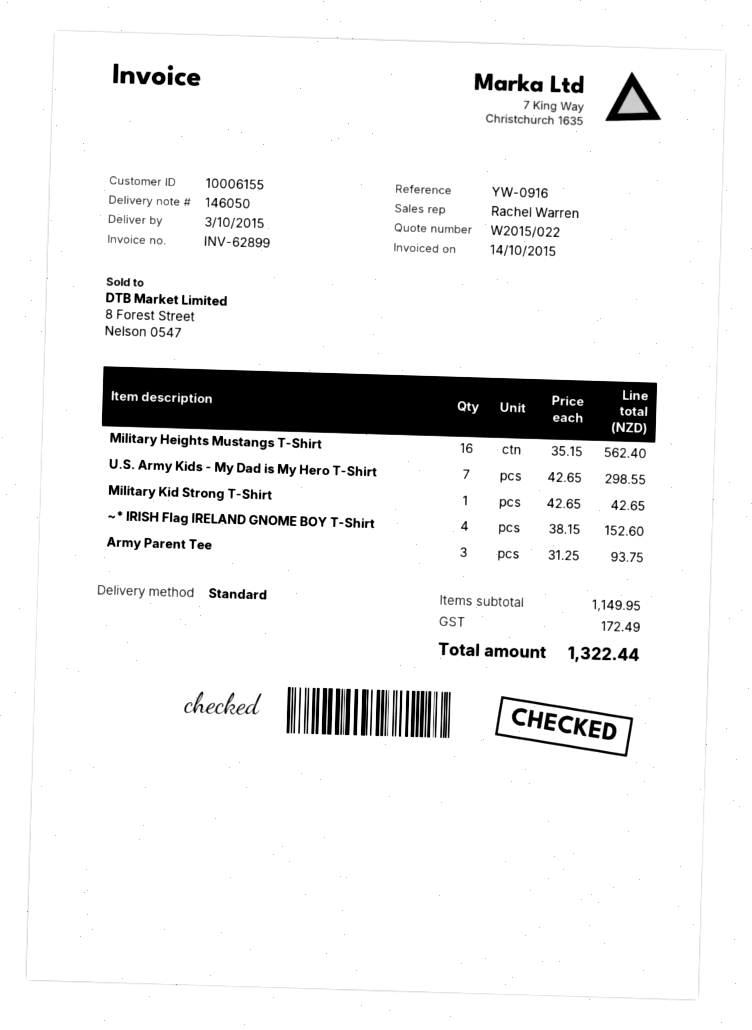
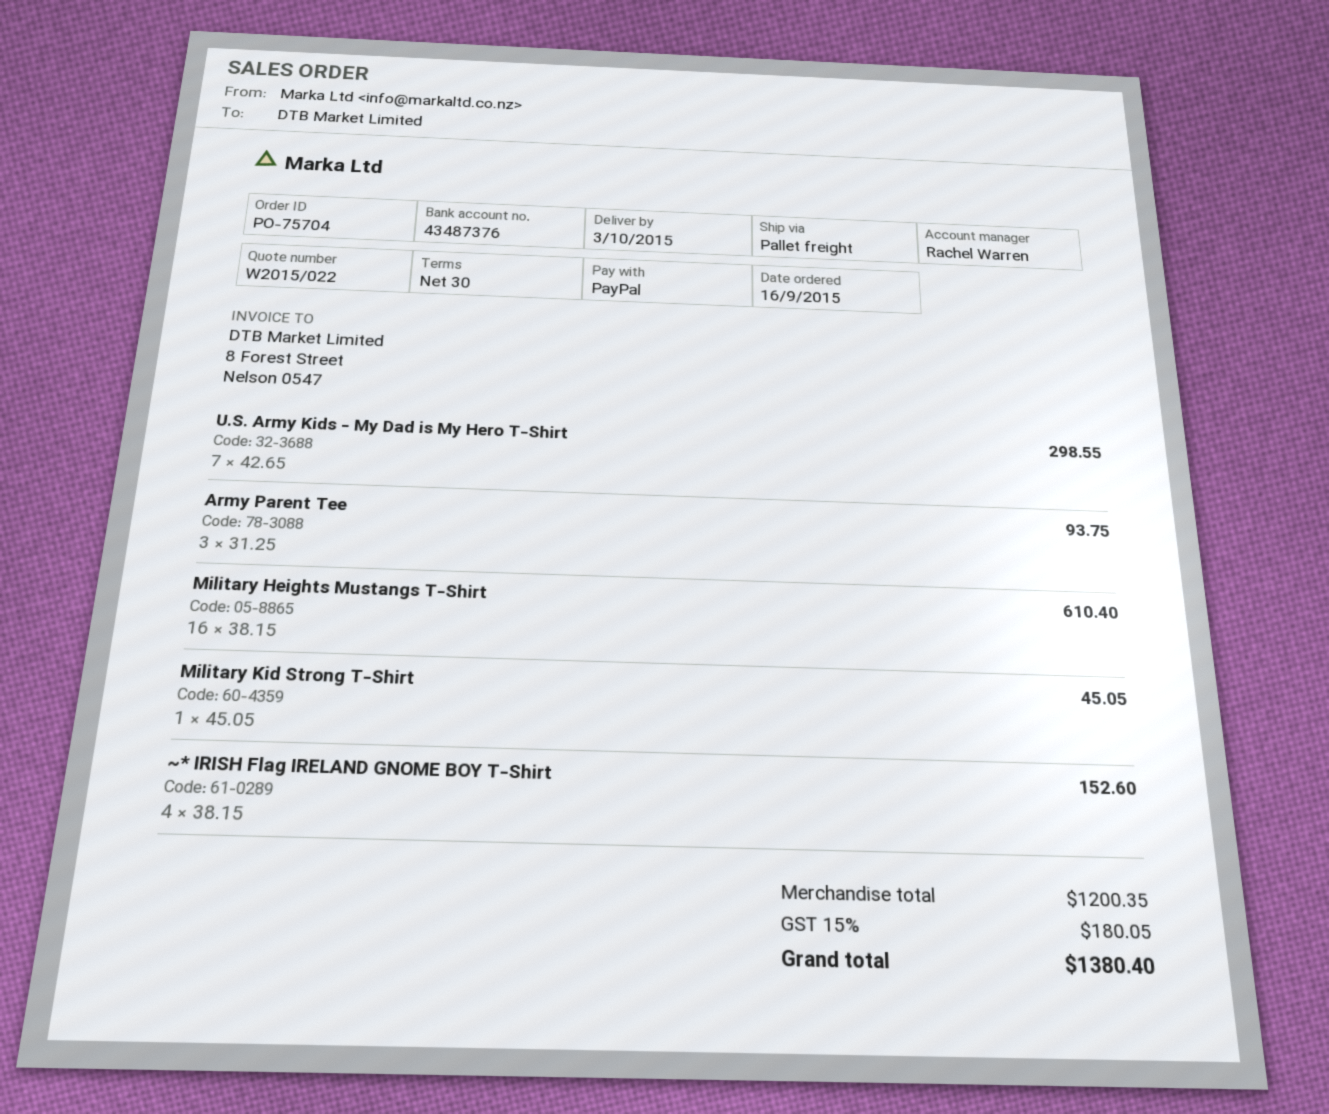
shipping method: standard -> pallet freight
Military Heights Mustangs T-Shirt: 16 x 35.15 = 562.40 -> 16 x 38.15 = 610.40
Military Kid Strong T-Shirt: 1 x 42.65 = 42.65 -> 1 x 45.05 = 45.05
subtotal: 1149.95 -> 1200.35
tax: 172.49 -> 180.05
total: 1322.44 -> 1380.40

